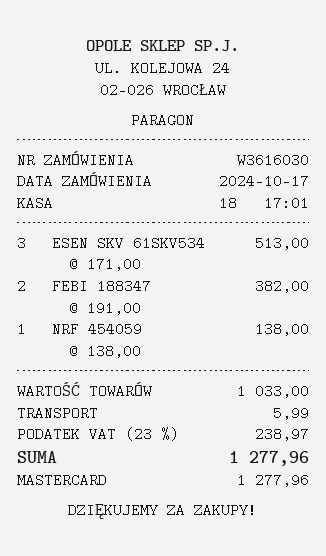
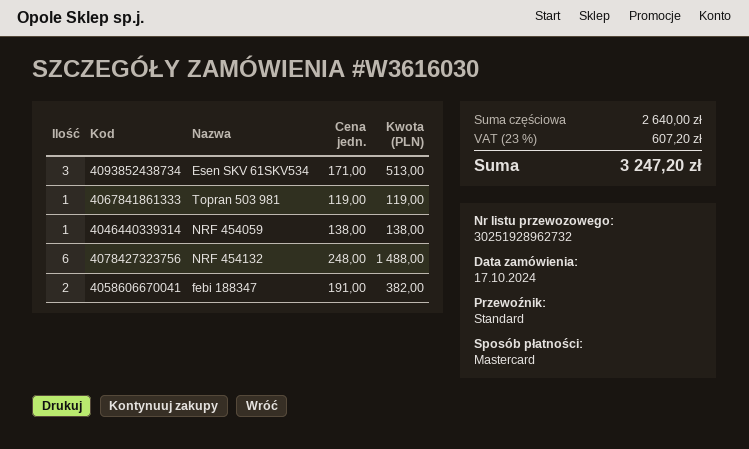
Topran 503 981: none -> 1 x 119.00 = 119.00
NRF 454132: none -> 6 x 248.00 = 1488.00
subtotal: 1033.00 -> 2640.00
shipping: 5.99 -> none
tax: 23% = 238.97 -> 23% = 607.20
total: 1277.96 -> 3247.20

